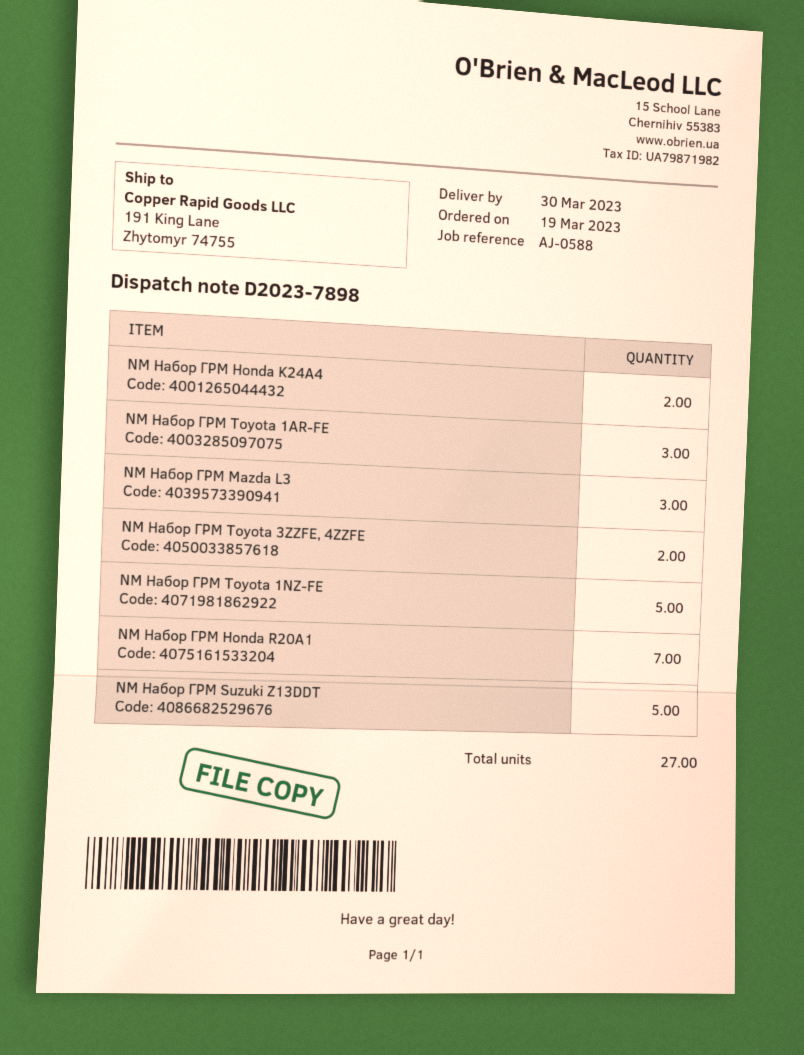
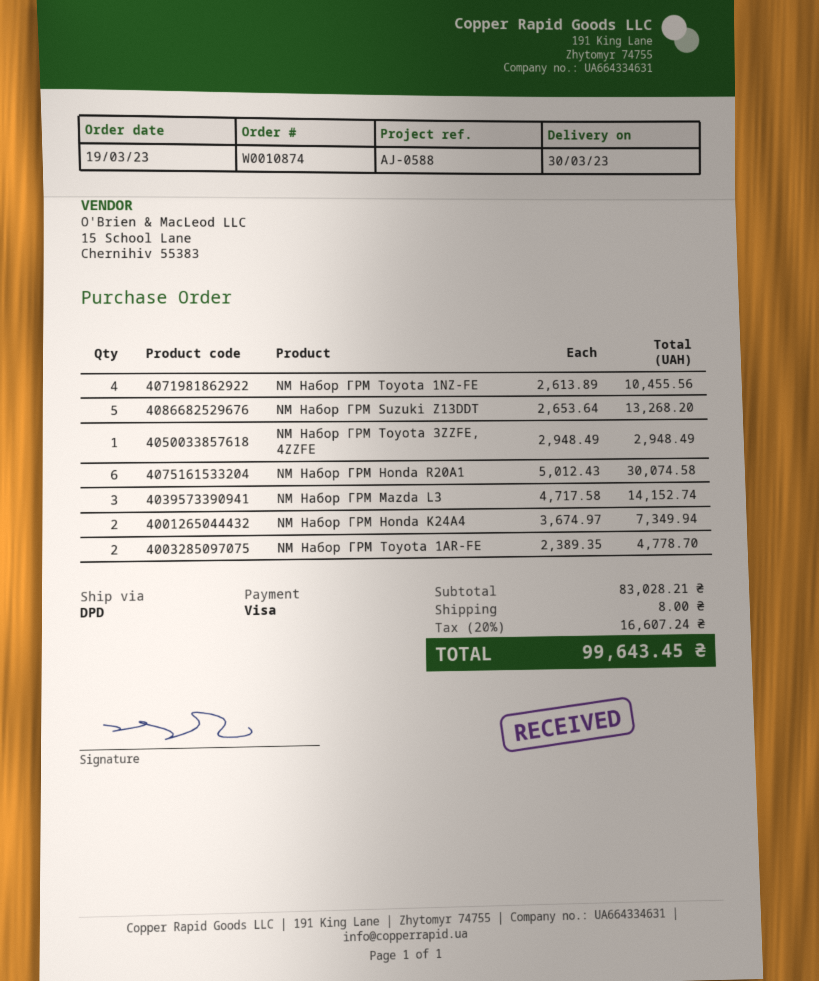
NM Набор ГРМ Toyota 1AR-FE: 3 -> 2
NM Набор ГРМ Toyota 3ZZFE, 4ZZFE: 2 -> 1
NM Набор ГРМ Toyota 1NZ-FE: 5 -> 4
NM Набор ГРМ Honda R20A1: 7 -> 6

